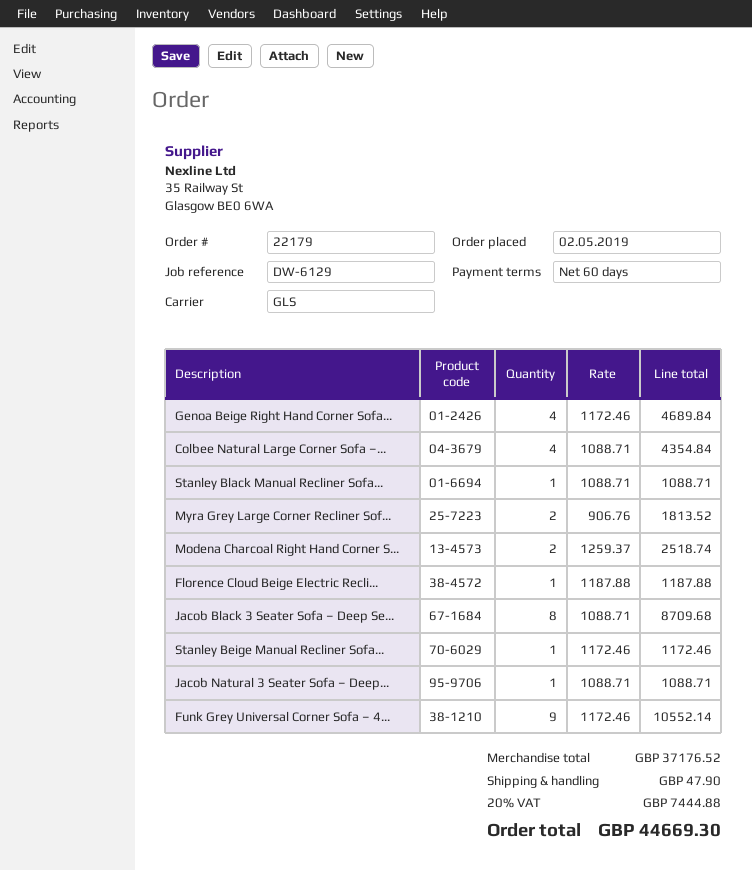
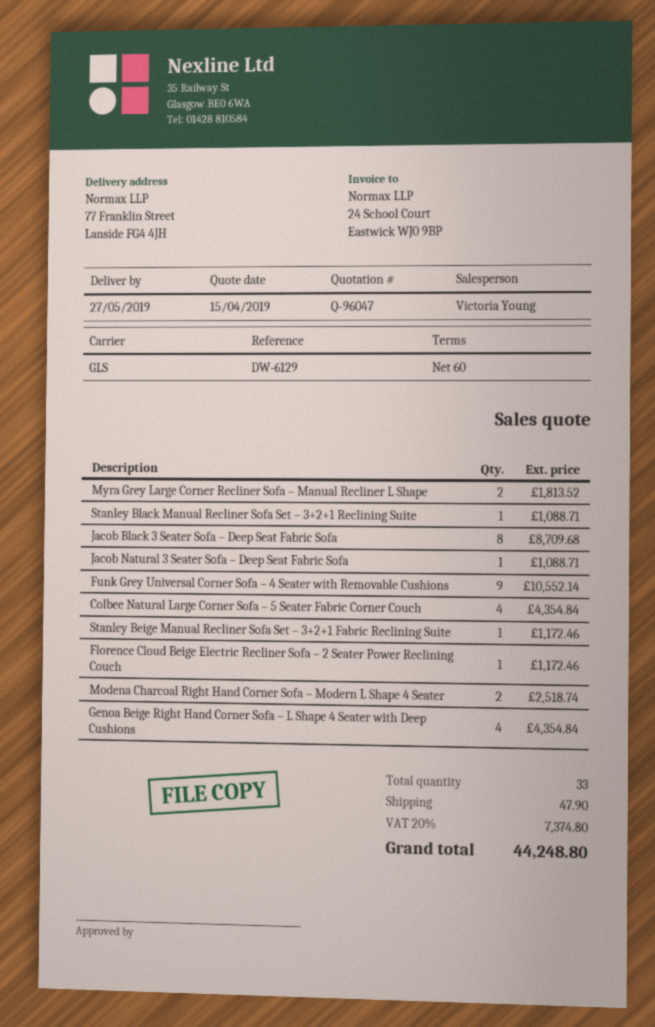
Genoa Beige Right Hand Corner Sofa...: 4 for 4689.84 -> 4 for 4354.84
Florence Cloud Beige Electric Recli...: 1 for 1187.88 -> 1 for 1172.46
tax: 20% = 7444.88 -> 20% = 7374.80
total: 44669.30 -> 44248.80

